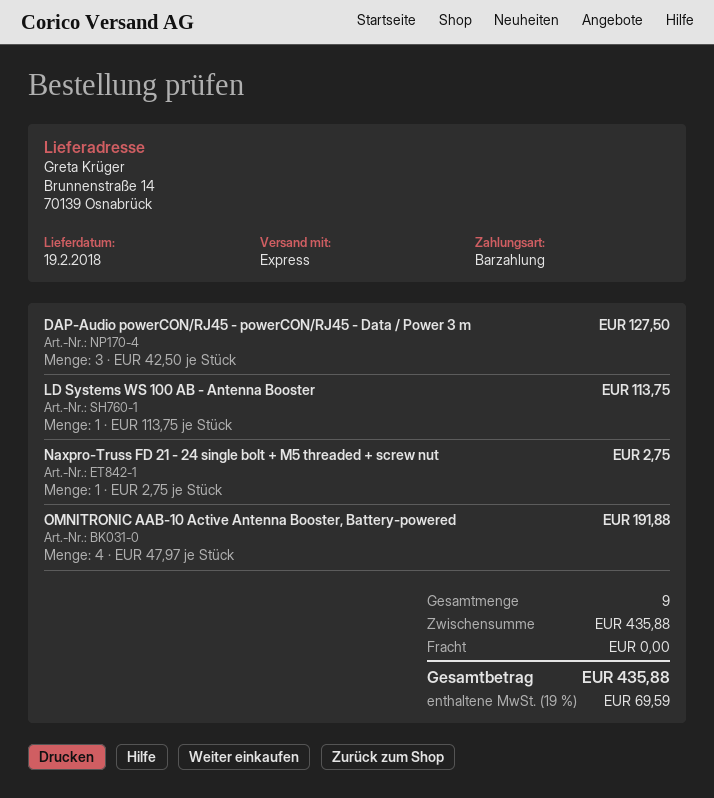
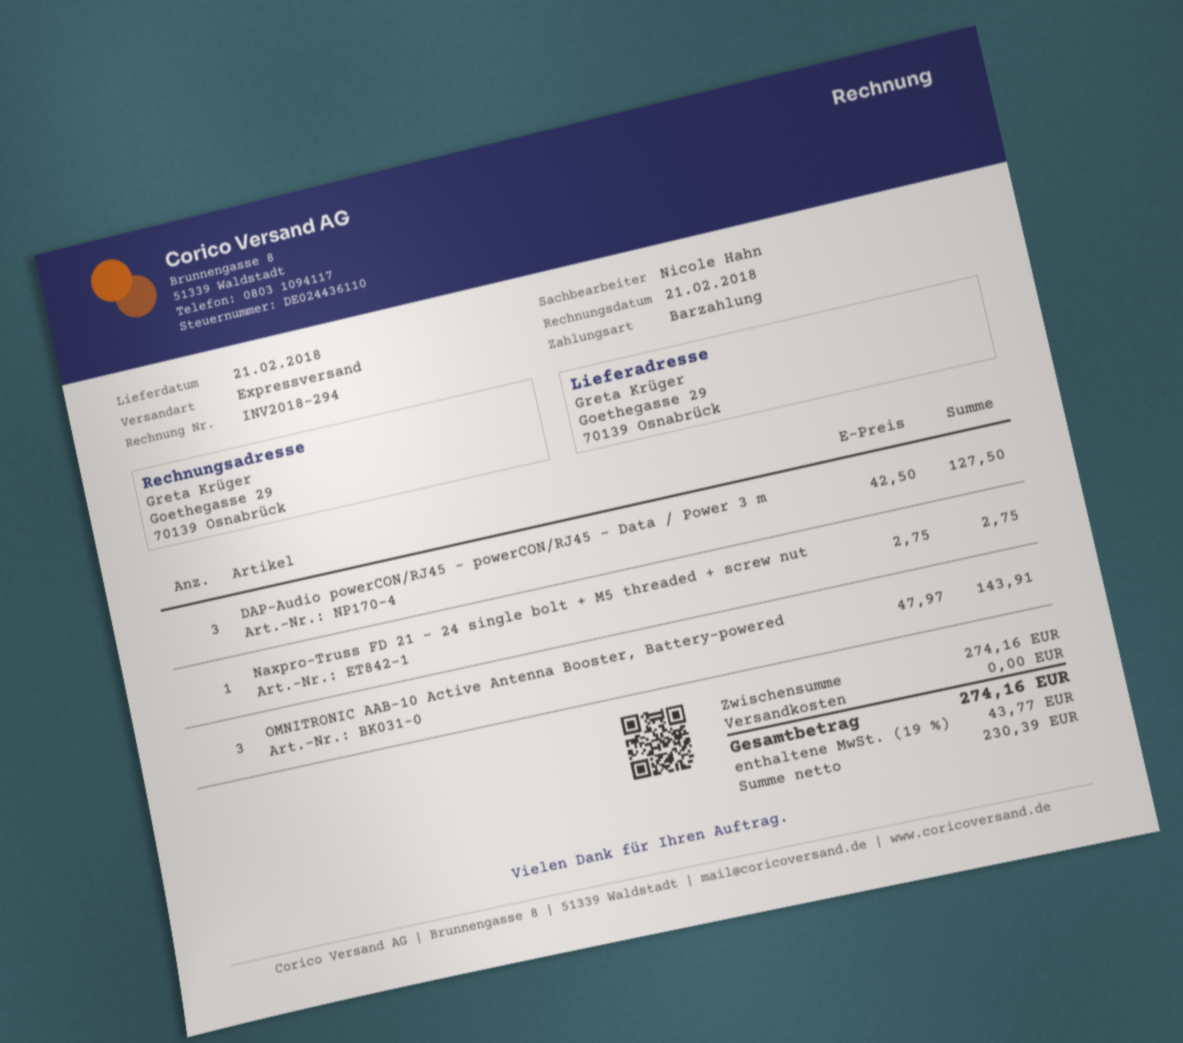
delivery date: 2018-02-19 -> 2018-02-21
ship to: Brunnenstraße 14, 70139 Osnabrück -> Goethegasse 29, 70139 Osnabrück
LD Systems WS 100 AB - Antenna Booster: 1 x 113.75 = 113.75 -> none
OMNITRONIC AAB-10 Active Antenna Booster, Battery-powered: 4 x 47.97 = 191.88 -> 3 x 47.97 = 143.91
subtotal: 435.88 -> 274.16
tax: 19% = 69.59 -> 19% = 43.77
total: 435.88 -> 274.16

